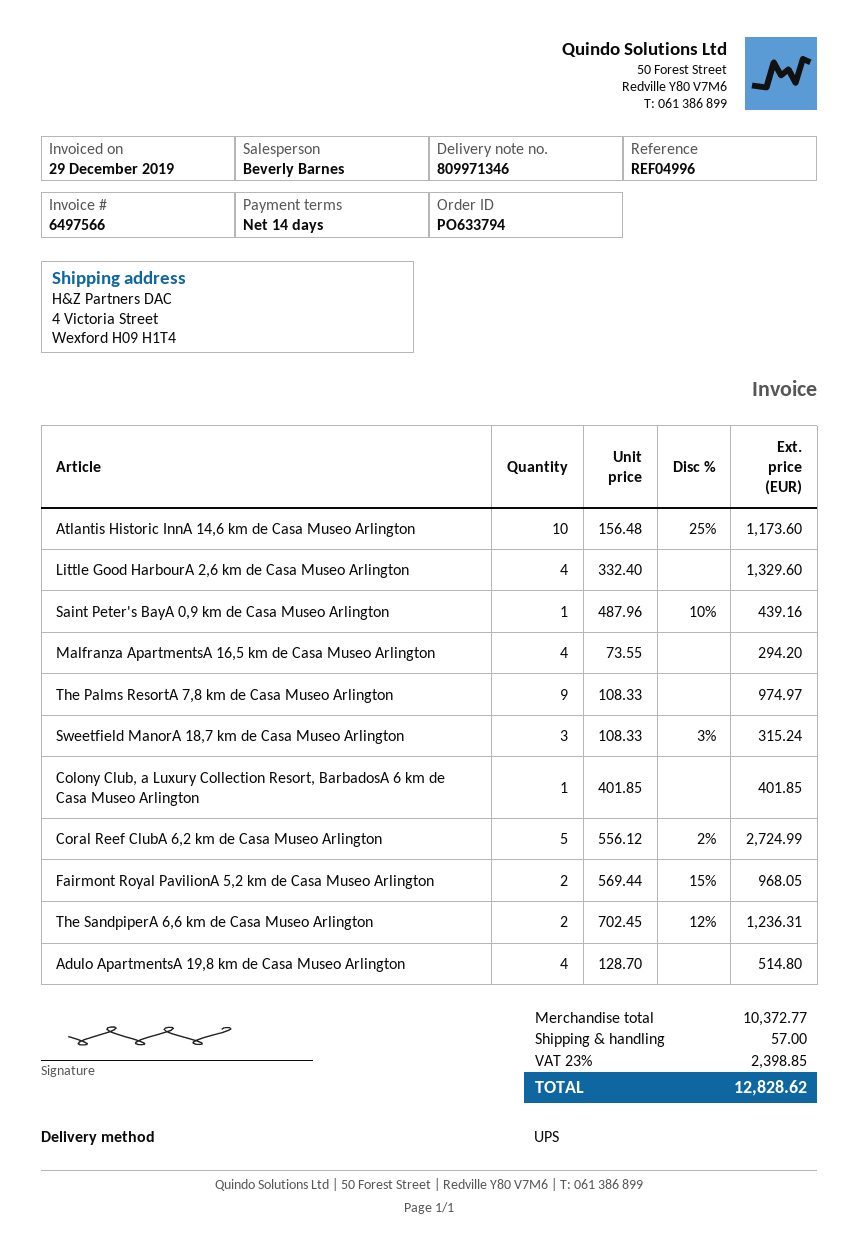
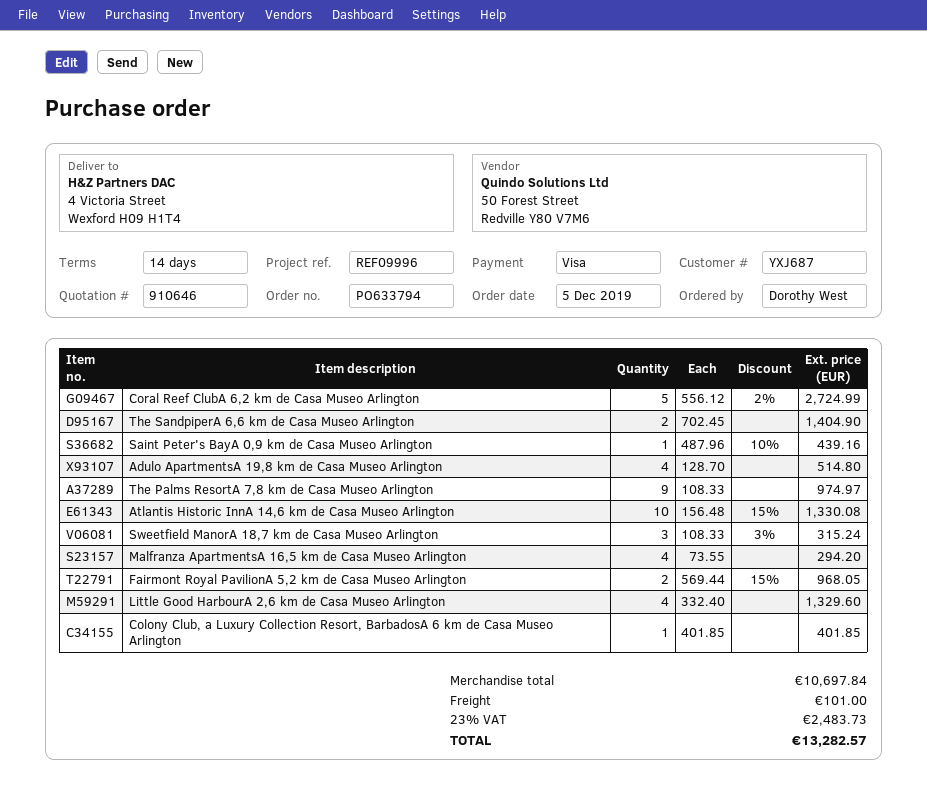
reference: REF04996 -> REF09996
Atlantis Historic InnA 14,6 km de Casa Museo Arlington: 10 x 156.48 - 25% = 1173.60 -> 10 x 156.48 - 15% = 1330.08
The SandpiperA 6,6 km de Casa Museo Arlington: 2 x 702.45 - 12% = 1236.31 -> 2 x 702.45 = 1404.90
subtotal: 10372.77 -> 10697.84
shipping: 57.00 -> 101.00
tax: 23% = 2398.85 -> 23% = 2483.73
total: 12828.62 -> 13282.57

